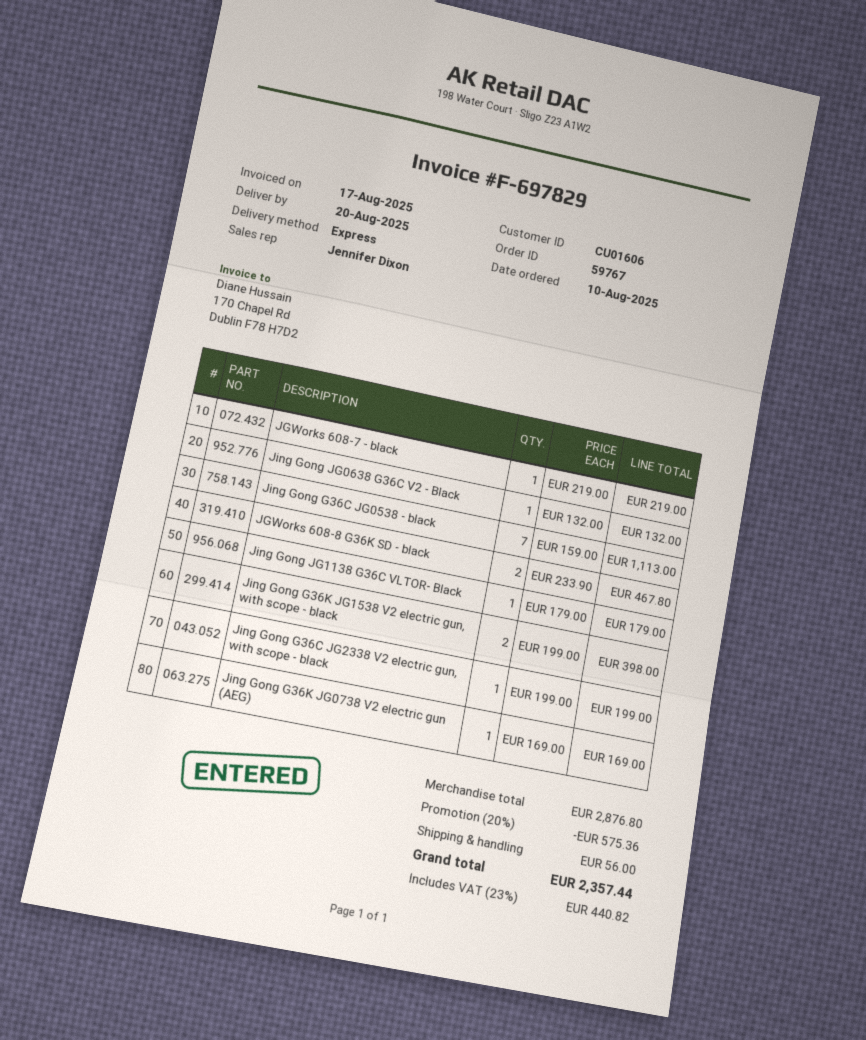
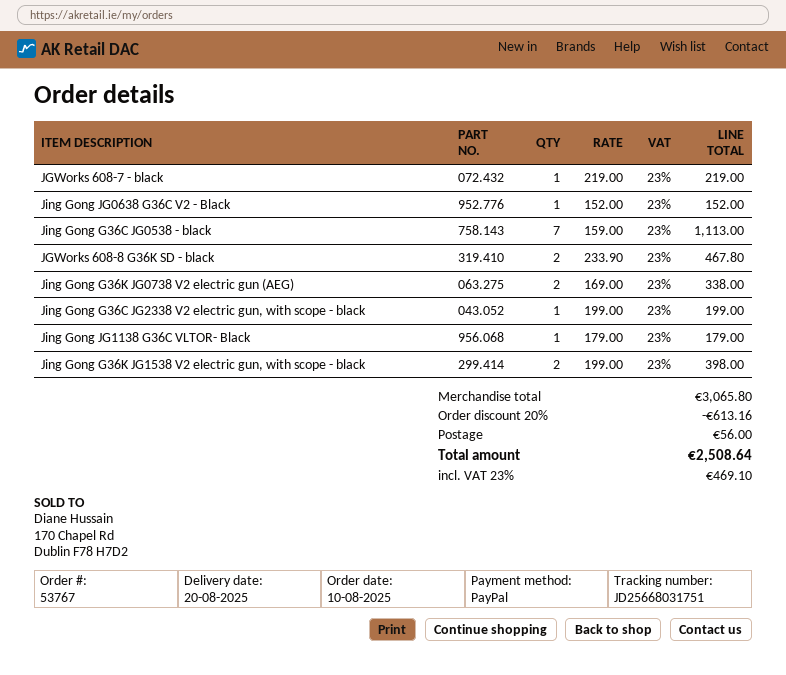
order number: 59767 -> 53767
Jing Gong JG0638 G36C V2 - Black: 1 x 132.00 = 132.00 -> 1 x 152.00 = 152.00
Jing Gong G36K JG0738 V2 electric gun (AEG): 1 x 169.00 = 169.00 -> 2 x 169.00 = 338.00
subtotal: 2876.80 -> 3065.80
discount: 20% = 575.36 -> 20% = 613.16
tax: 23% = 440.82 -> 23% = 469.10
total: 2357.44 -> 2508.64

